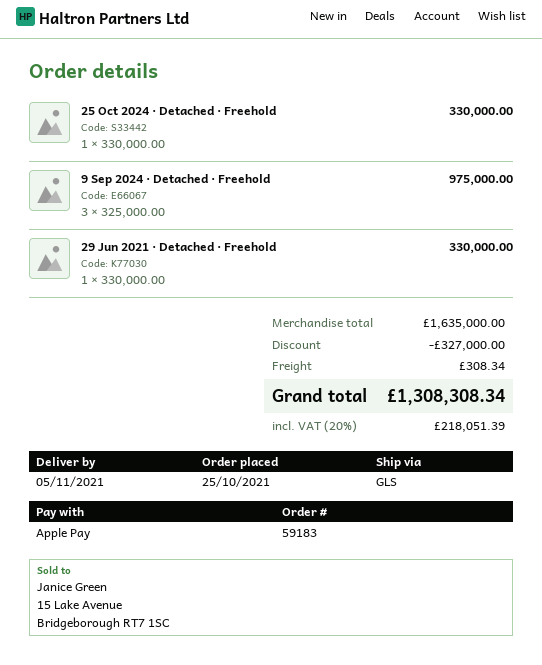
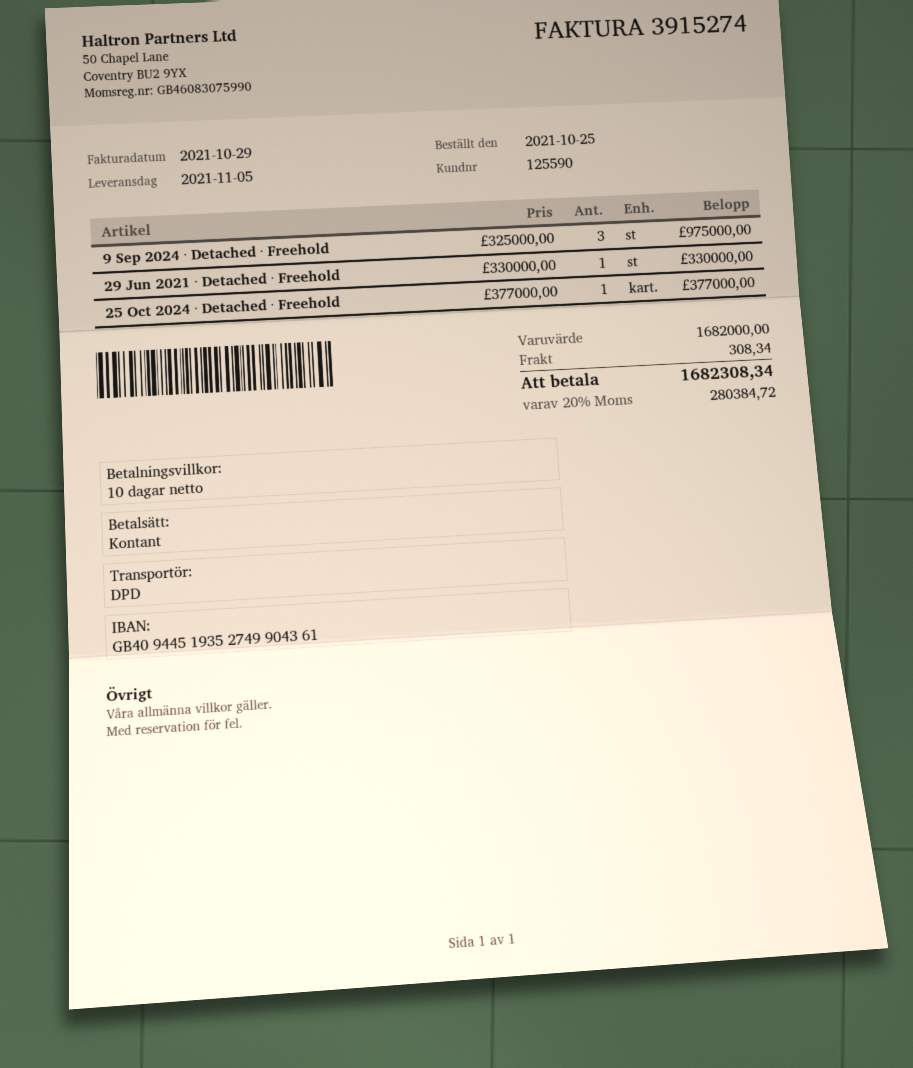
payment method: Apple Pay -> cash
shipping method: GLS -> DPD
25 Oct 2024 · Detached · Freehold: 1 x 330000.00 = 330000.00 -> 1 x 377000.00 = 377000.00
subtotal: 1635000.00 -> 1682000.00
discount: 327000.00 -> none
tax: 20% = 218051.39 -> 20% = 280384.72
total: 1308308.34 -> 1682308.34

